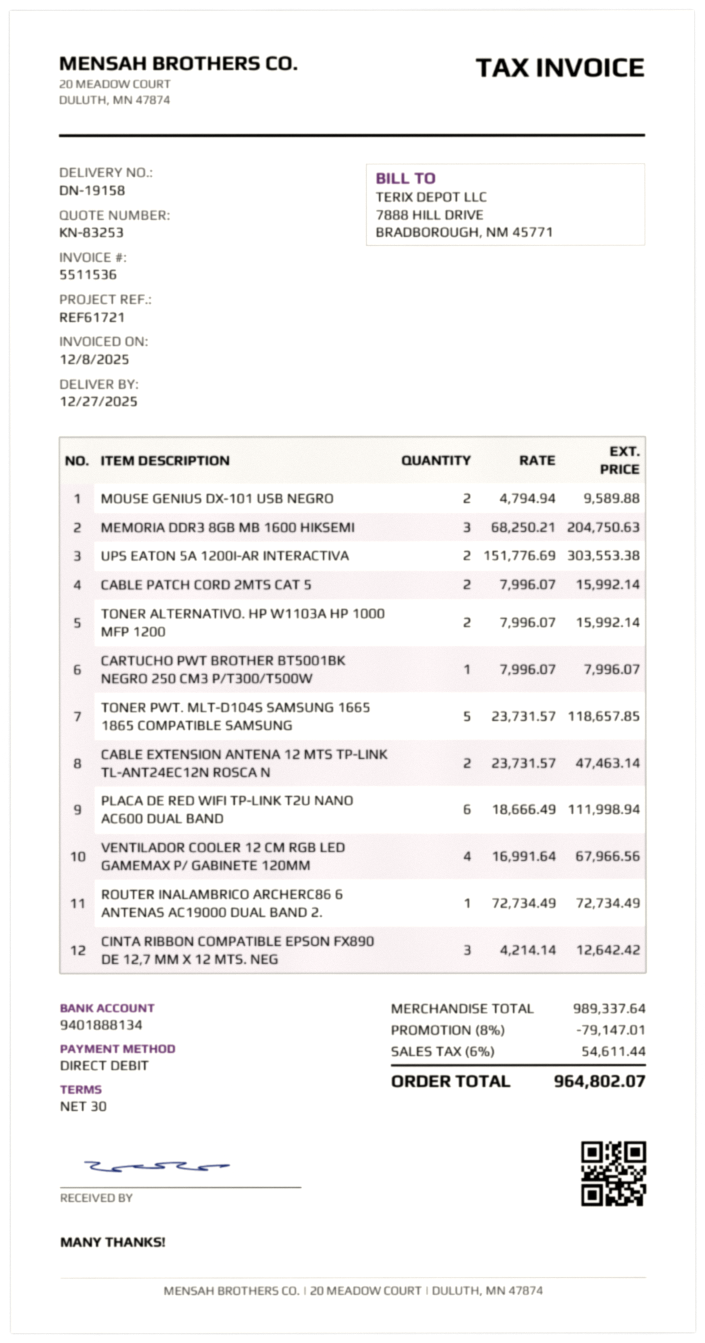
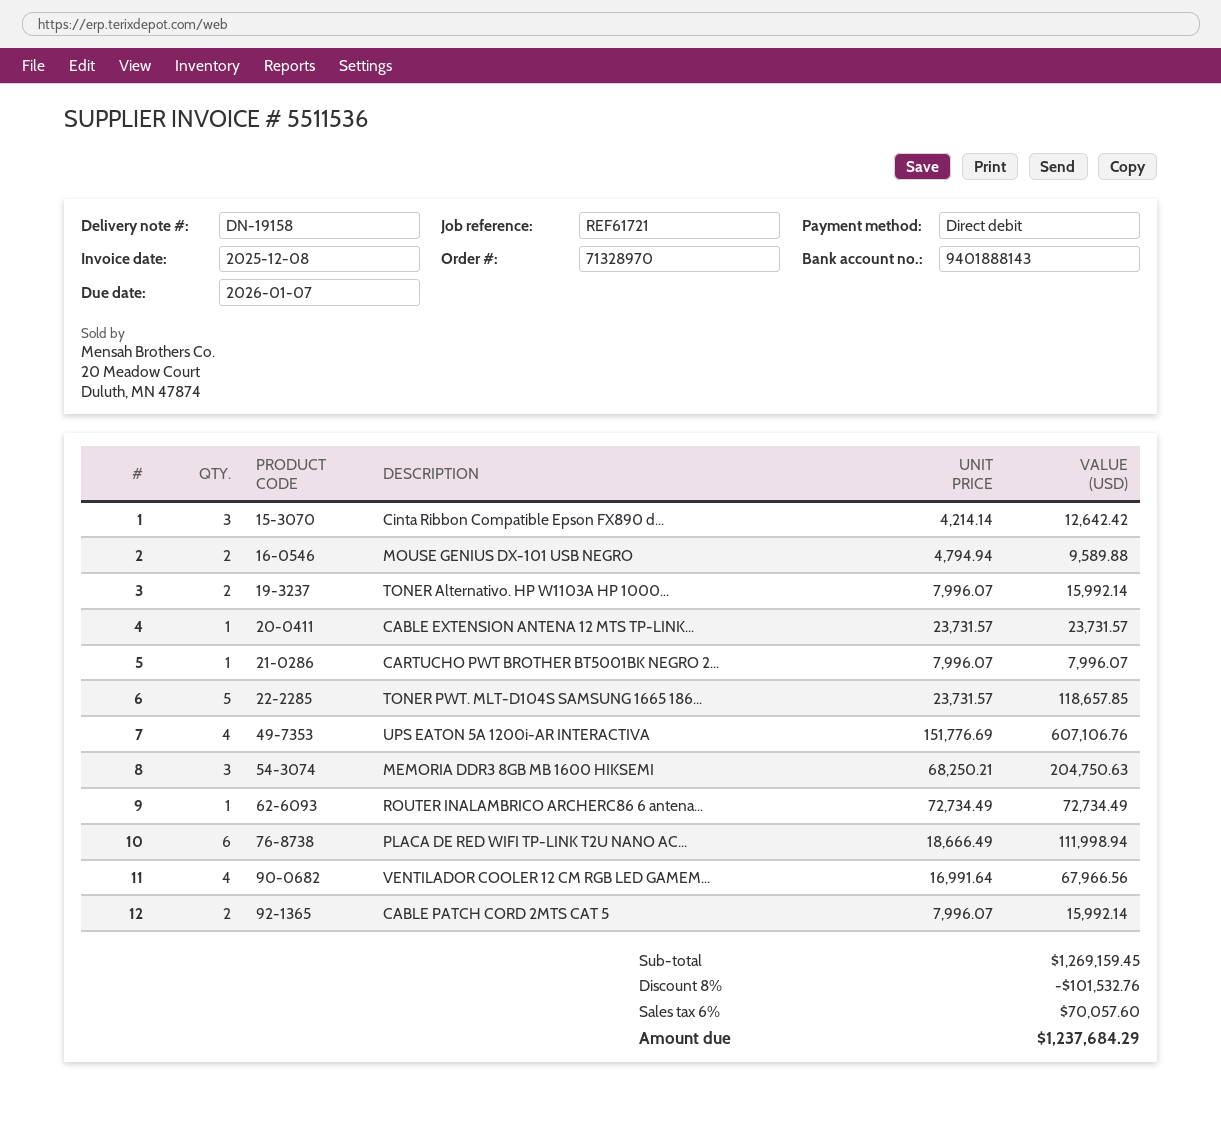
bank account: 9401888134 -> 9401888143
UPS EATON 5A 1200I-AR INTERACTIVA: 2 x 151776.69 = 303553.38 -> 4 x 151776.69 = 607106.76
CABLE EXTENSION ANTENA 12 MTS TP-LINK TL-ANT24EC12N ROSCA N: 2 x 23731.57 = 47463.14 -> 1 x 23731.57 = 23731.57
subtotal: 989337.64 -> 1269159.45
discount: 8% = 79147.01 -> 8% = 101532.76
tax: 6% = 54611.44 -> 6% = 70057.60
total: 964802.07 -> 1237684.29

